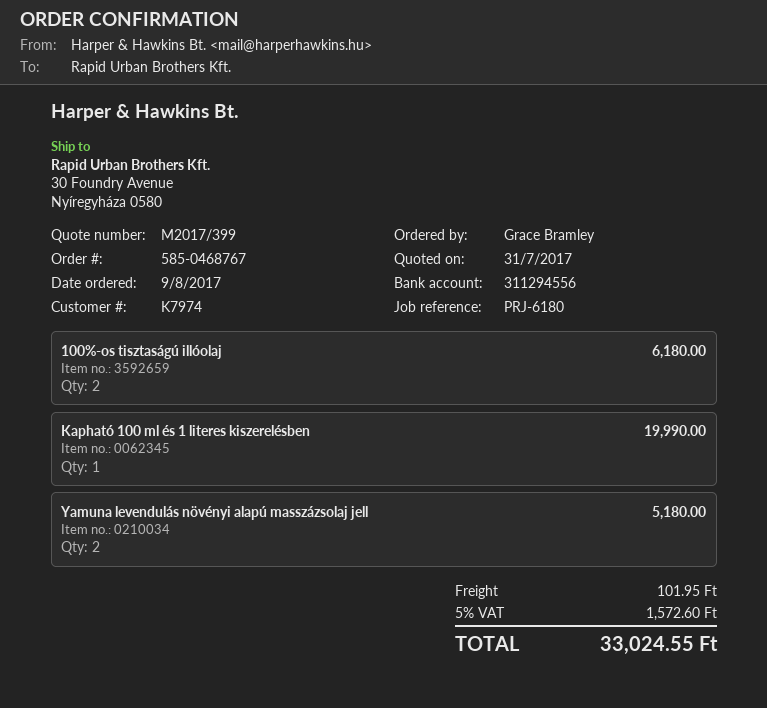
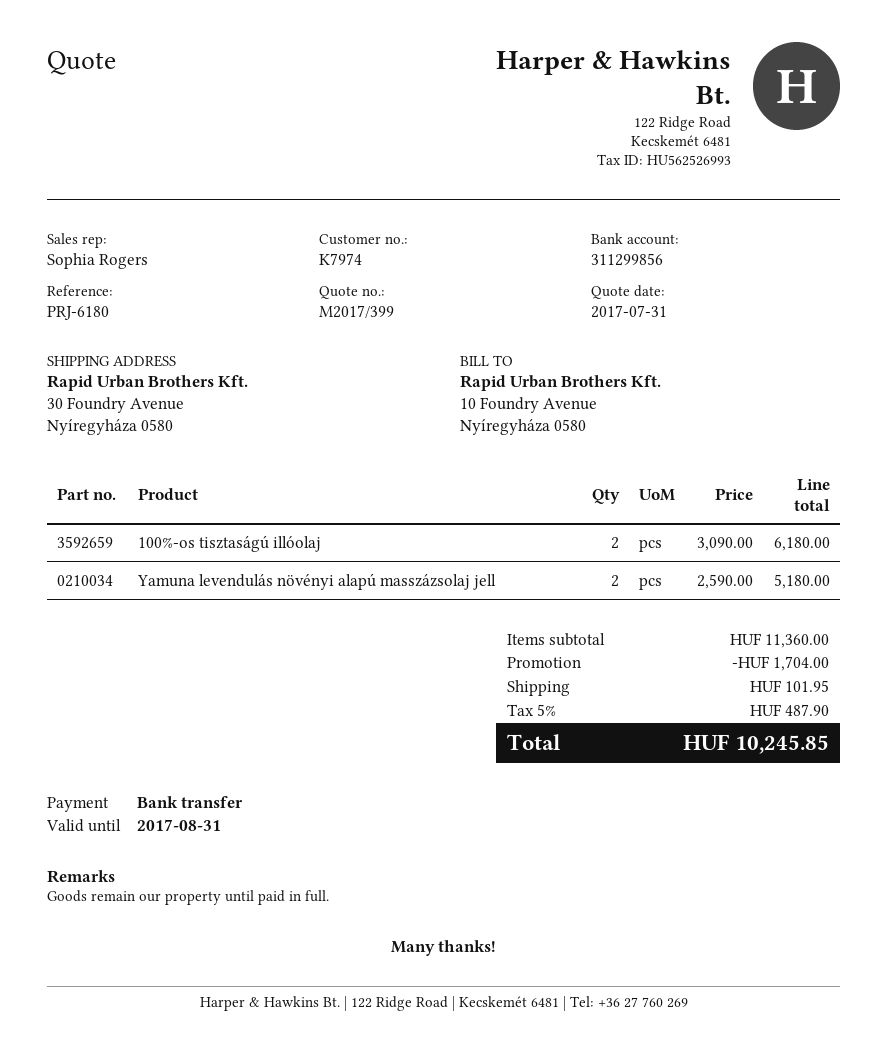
bank account: 311294556 -> 311299856
Kapható 100 ml és 1 literes kiszerelésben: 1 for 19990.00 -> none
discount: none -> 1704.00
tax: 5% = 1572.60 -> 5% = 487.90
total: 33024.55 -> 10245.85

